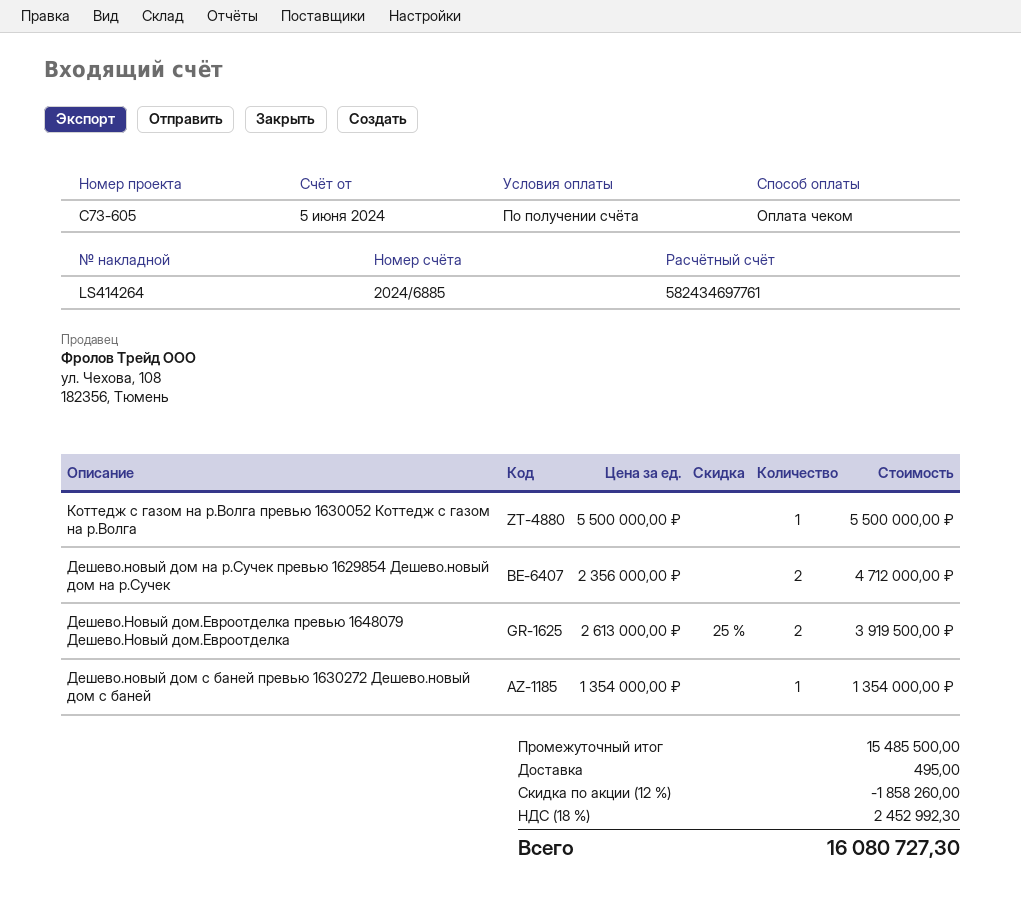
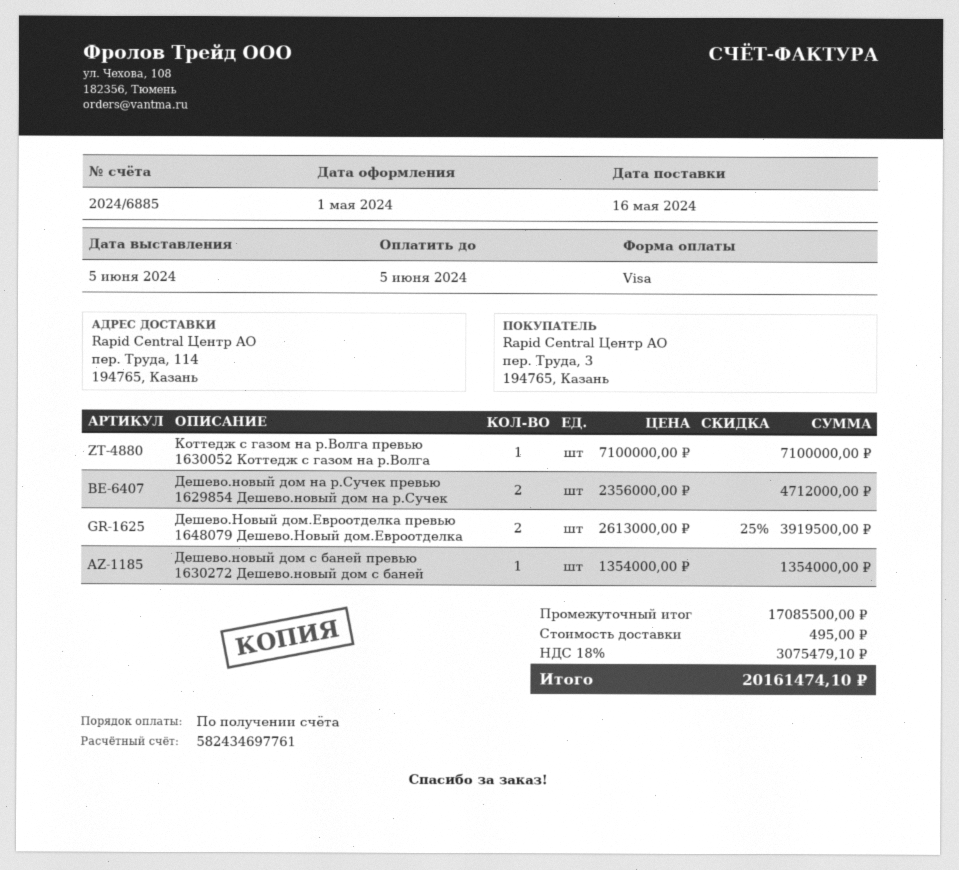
payment method: cheque -> Visa
Коттедж с газом на р.Волга превью 1630052 Коттедж с газом на р.Волга: 1 x 5500000.00 = 5500000.00 -> 1 x 7100000.00 = 7100000.00
subtotal: 15485500.00 -> 17085500.00
discount: 12% = 1858260.00 -> none
tax: 18% = 2452992.30 -> 18% = 3075479.10
total: 16080727.30 -> 20161474.10

